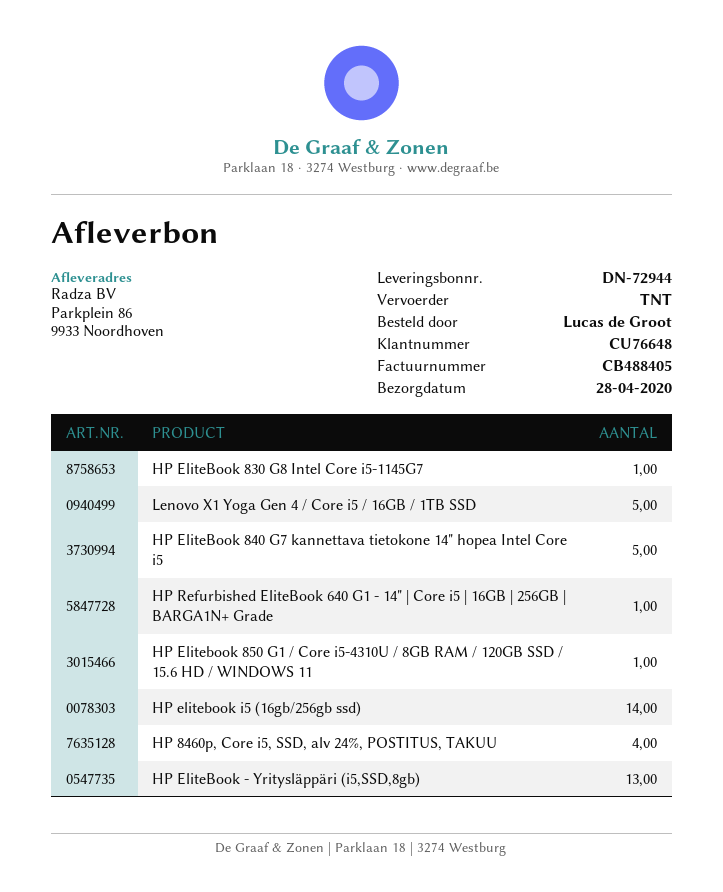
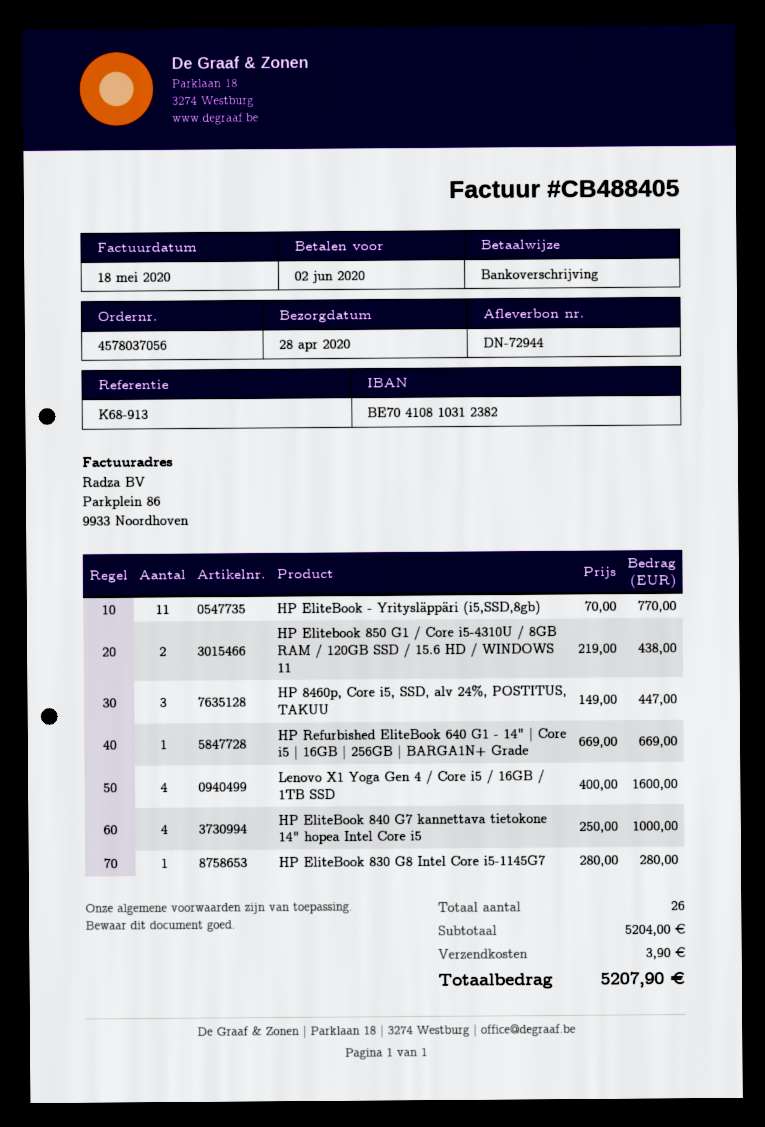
Lenovo X1 Yoga Gen 4 / Core i5 / 16GB / 1TB SSD: 5 -> 4
HP EliteBook 840 G7 kannettava tietokone 14" hopea Intel Core i5: 5 -> 4
HP Elitebook 850 G1 / Core i5-4310U / 8GB RAM / 120GB SSD / 15.6 HD / WINDOWS 11: 1 -> 2
HP elitebook i5 (16gb/256gb ssd): 14 -> none
HP 8460p, Core i5, SSD, alv 24%, POSTITUS, TAKUU: 4 -> 3
HP EliteBook - Yritysläppäri (i5,SSD,8gb): 13 -> 11

